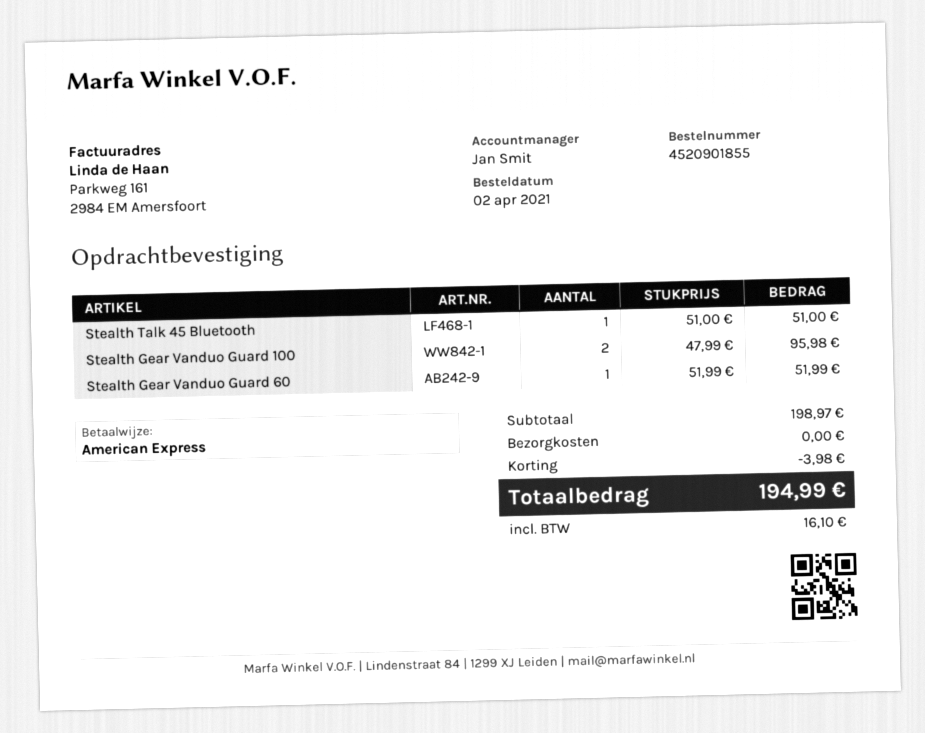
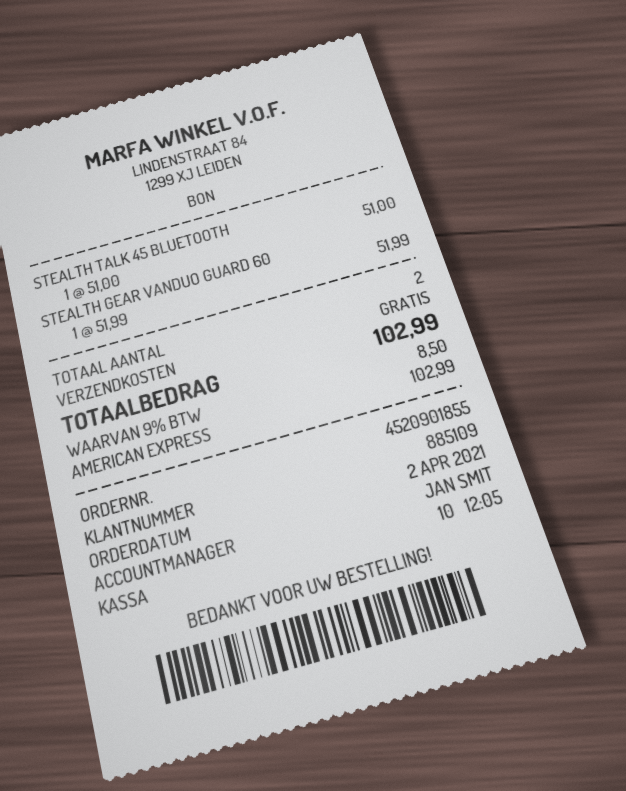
Stealth Gear Vanduo Guard 100: 2 x 47.99 = 95.98 -> none
discount: 3.98 -> none
tax: 16.10 -> 8.50
total: 194.99 -> 102.99

